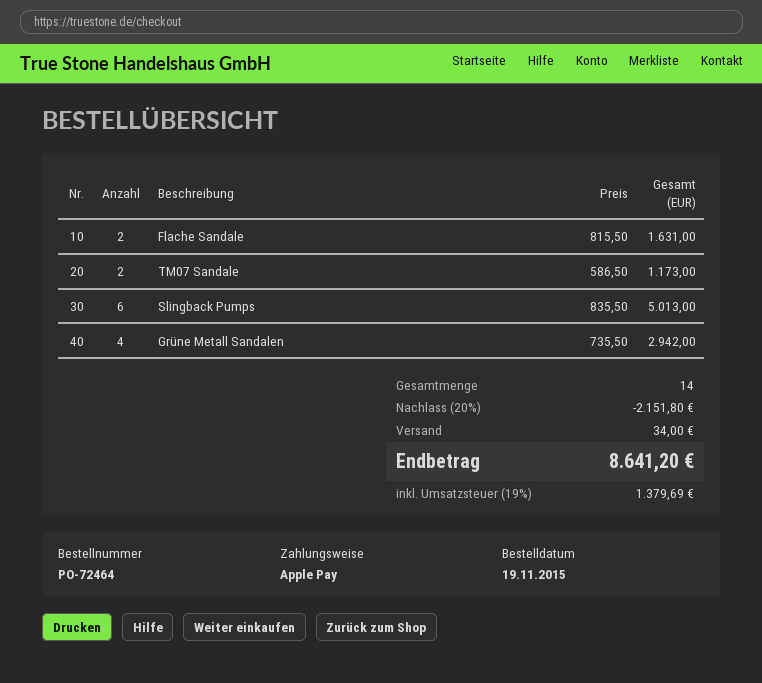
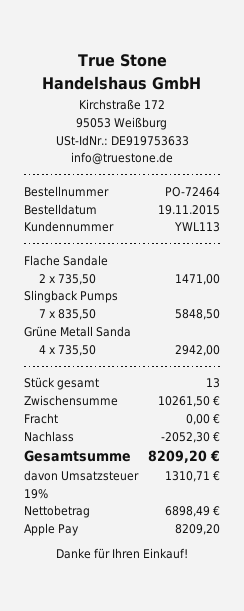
Flache Sandale: 2 x 815.50 = 1631.00 -> 2 x 735.50 = 1471.00
TM07 Sandale: 2 x 586.50 = 1173.00 -> none
Slingback Pumps: 6 x 835.50 = 5013.00 -> 7 x 835.50 = 5848.50
total quantity: 14 -> 13
discount: 2151.80 -> 2052.30
shipping: 34.00 -> 0.00
tax: 19% = 1379.69 -> 19% = 1310.71
total: 8641.20 -> 8209.20

